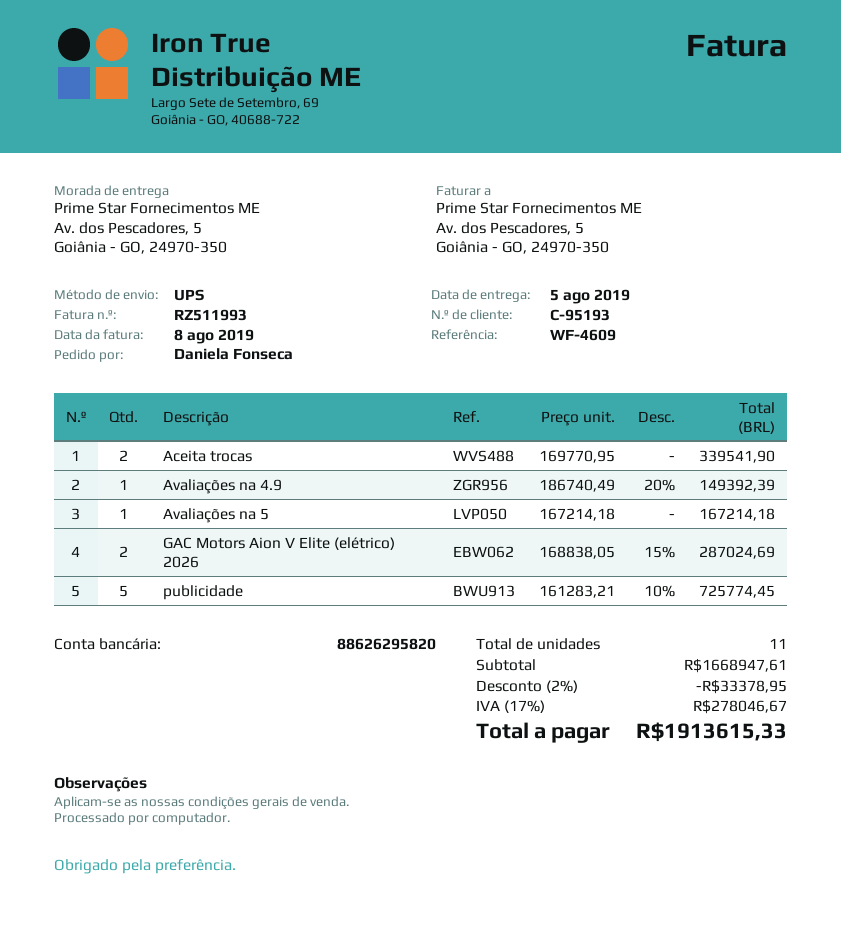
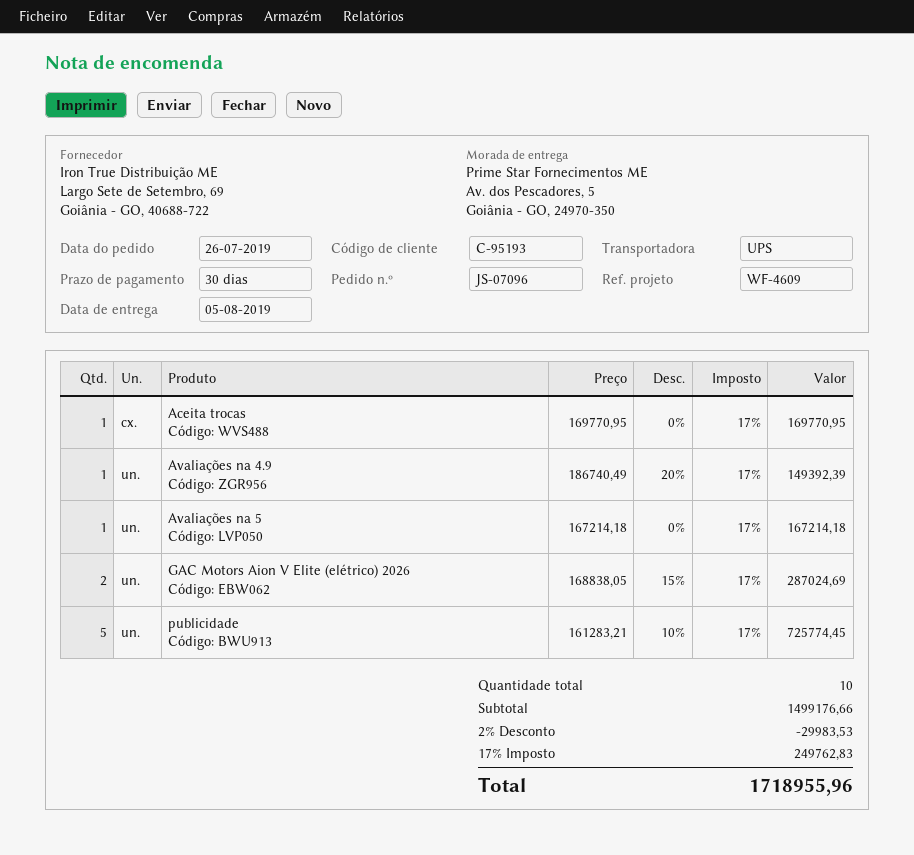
Aceita trocas: 2 x 169770.95 = 339541.90 -> 1 x 169770.95 = 169770.95
total quantity: 11 -> 10
subtotal: 1668947.61 -> 1499176.66
discount: 2% = 33378.95 -> 2% = 29983.53
tax: 17% = 278046.67 -> 17% = 249762.83
total: 1913615.33 -> 1718955.96

